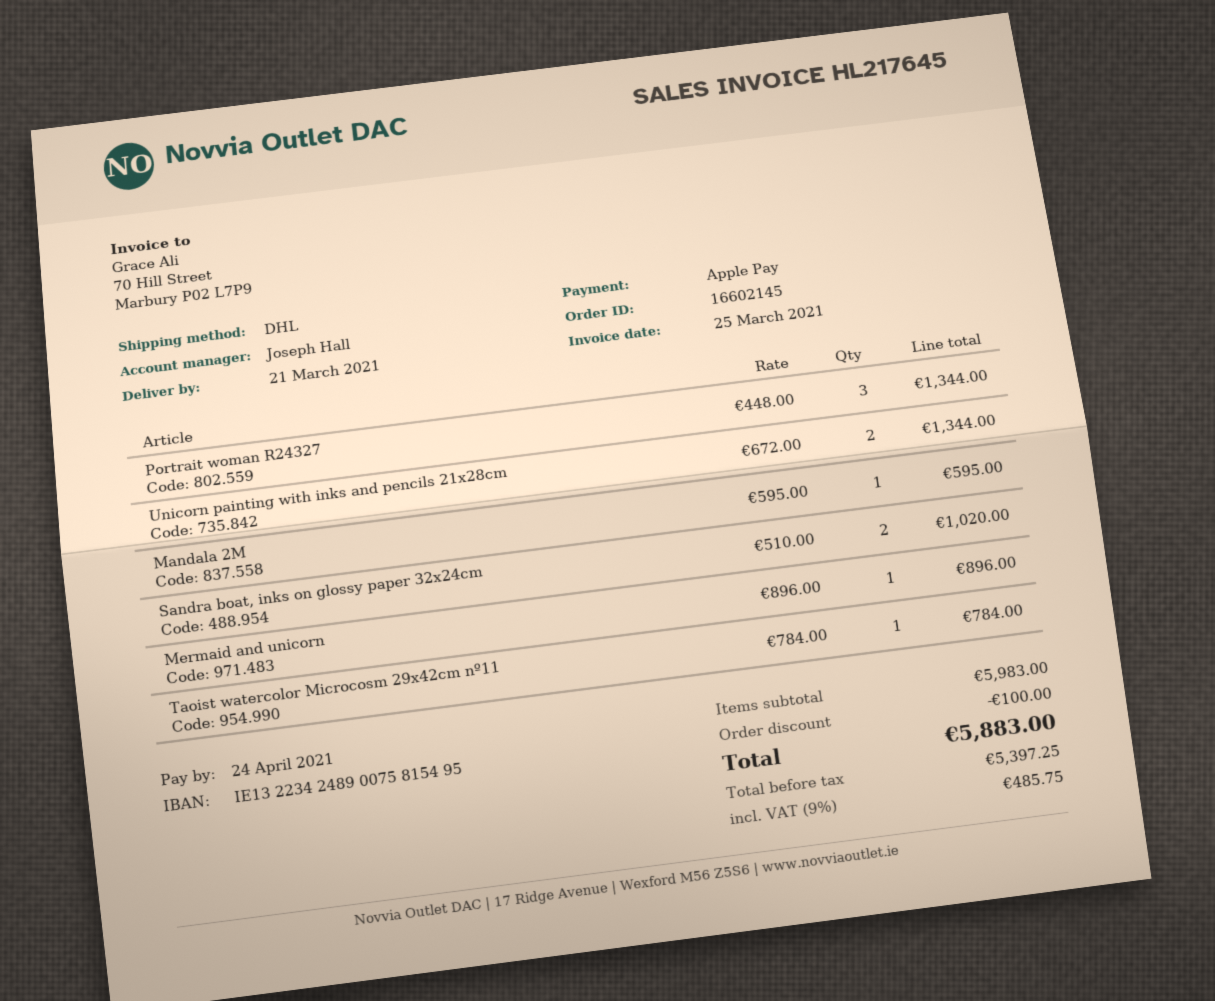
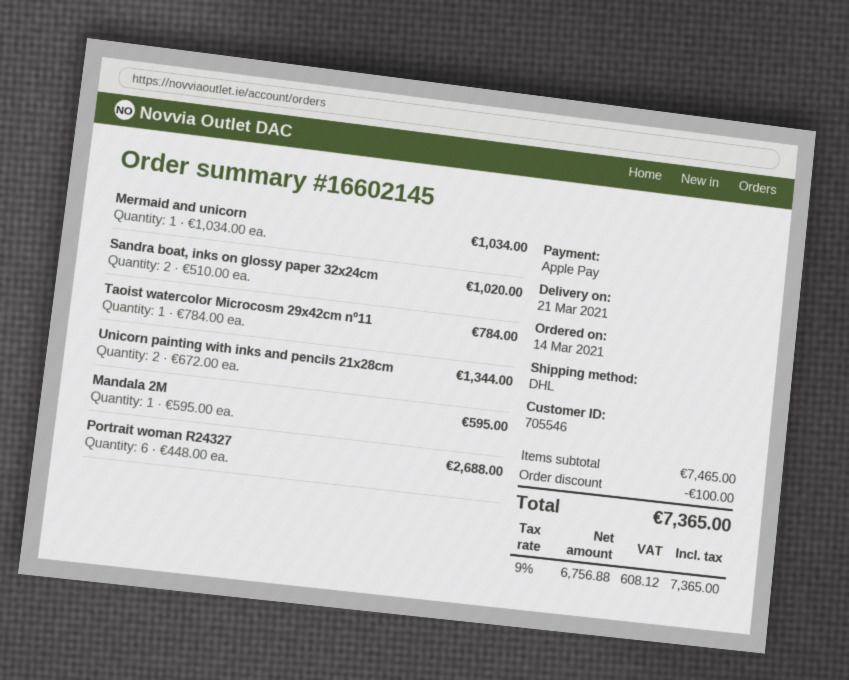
Portrait woman R24327: 3 x 448.00 = 1344.00 -> 6 x 448.00 = 2688.00
Mermaid and unicorn: 1 x 896.00 = 896.00 -> 1 x 1034.00 = 1034.00
subtotal: 5983.00 -> 7465.00
net: 5397.25 -> 6756.88
tax: 9% = 485.75 -> 9% = 608.12
total: 5883.00 -> 7365.00

